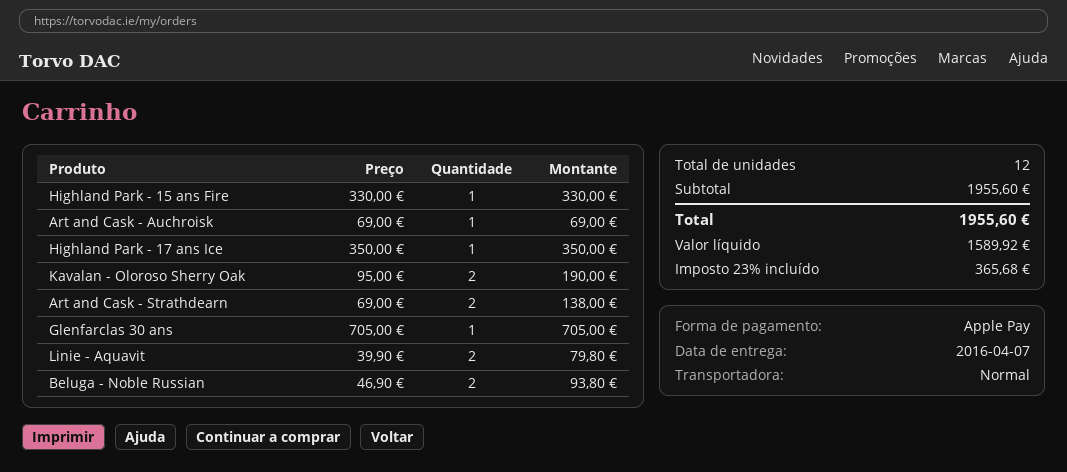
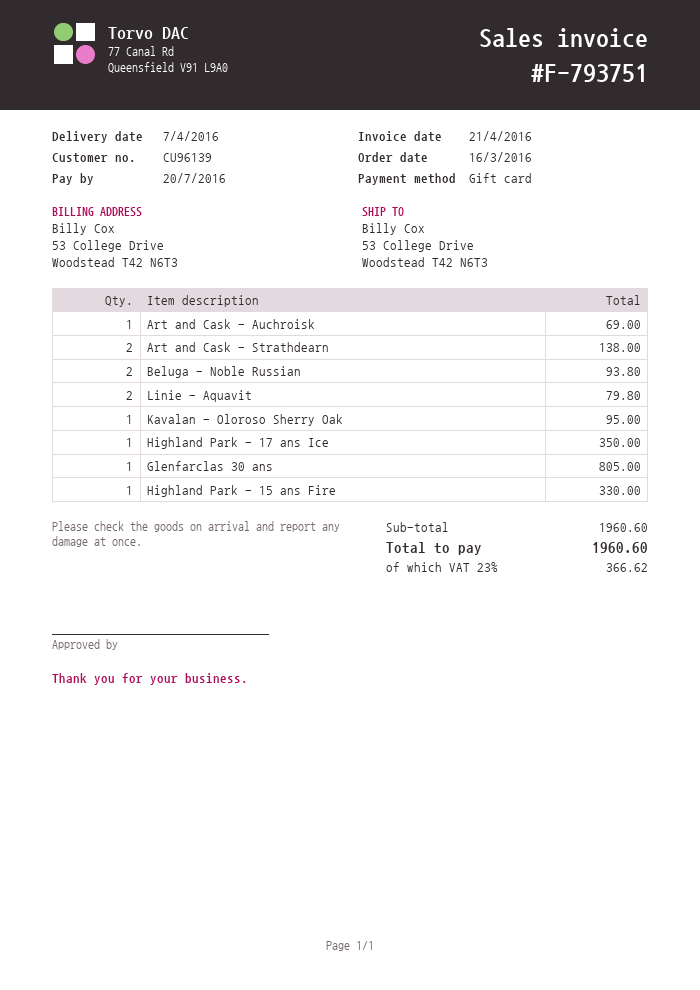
payment method: Apple Pay -> gift card
Kavalan - Oloroso Sherry Oak: 2 for 190.00 -> 1 for 95.00
Glenfarclas 30 ans: 1 for 705.00 -> 1 for 805.00
subtotal: 1955.60 -> 1960.60
tax: 23% = 365.68 -> 23% = 366.62
total: 1955.60 -> 1960.60

